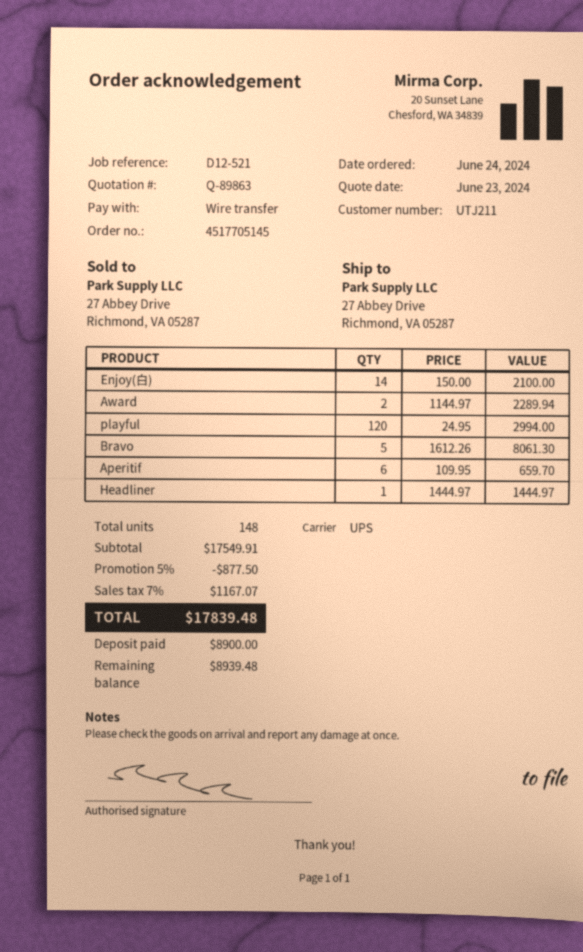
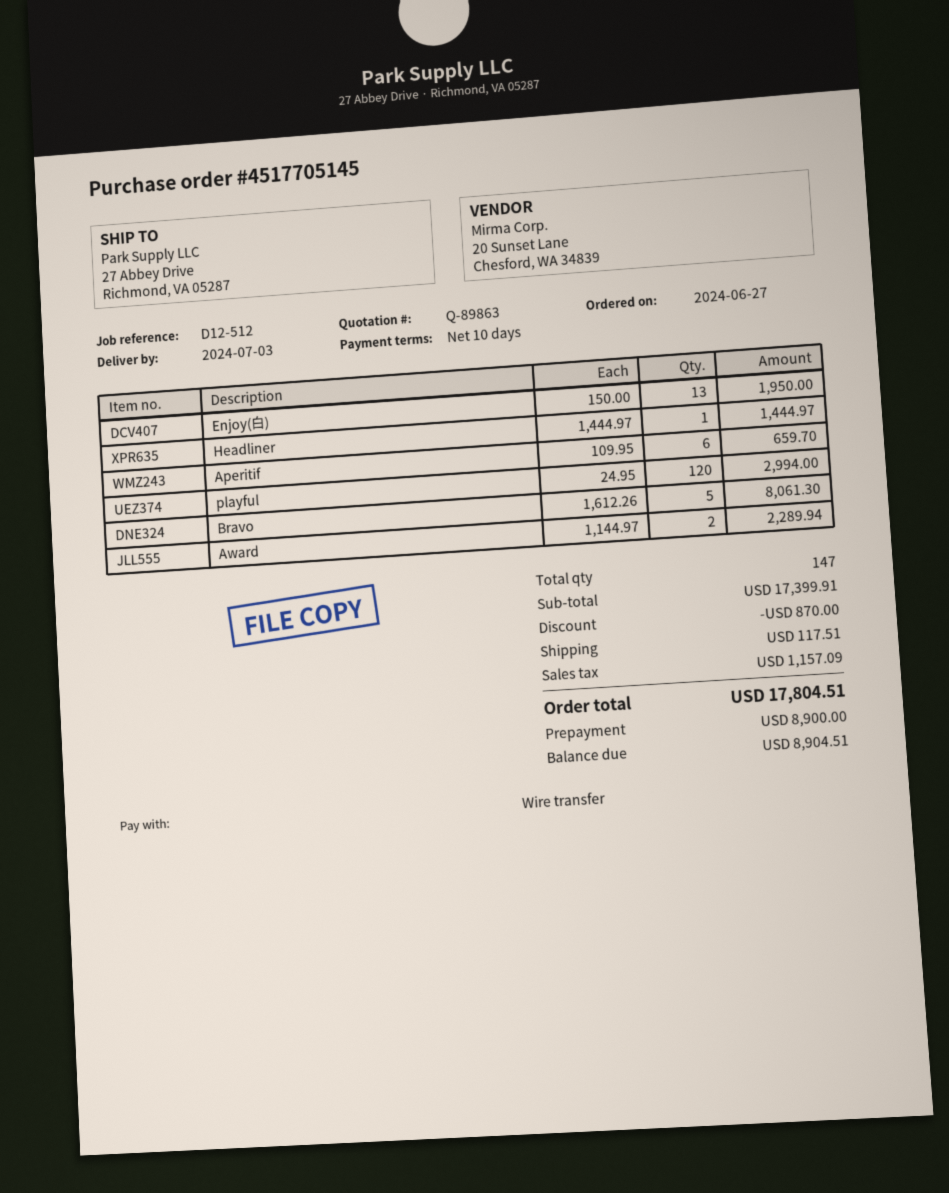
order date: 2024-06-24 -> 2024-06-27
reference: D12-521 -> D12-512
Enjoy(白): 14 x 150.00 = 2100.00 -> 13 x 150.00 = 1950.00
total quantity: 148 -> 147
subtotal: 17549.91 -> 17399.91
discount: 877.50 -> 870.00
shipping: none -> 117.51
tax: 1167.07 -> 1157.09
total: 17839.48 -> 17804.51
balance: 8939.48 -> 8904.51

